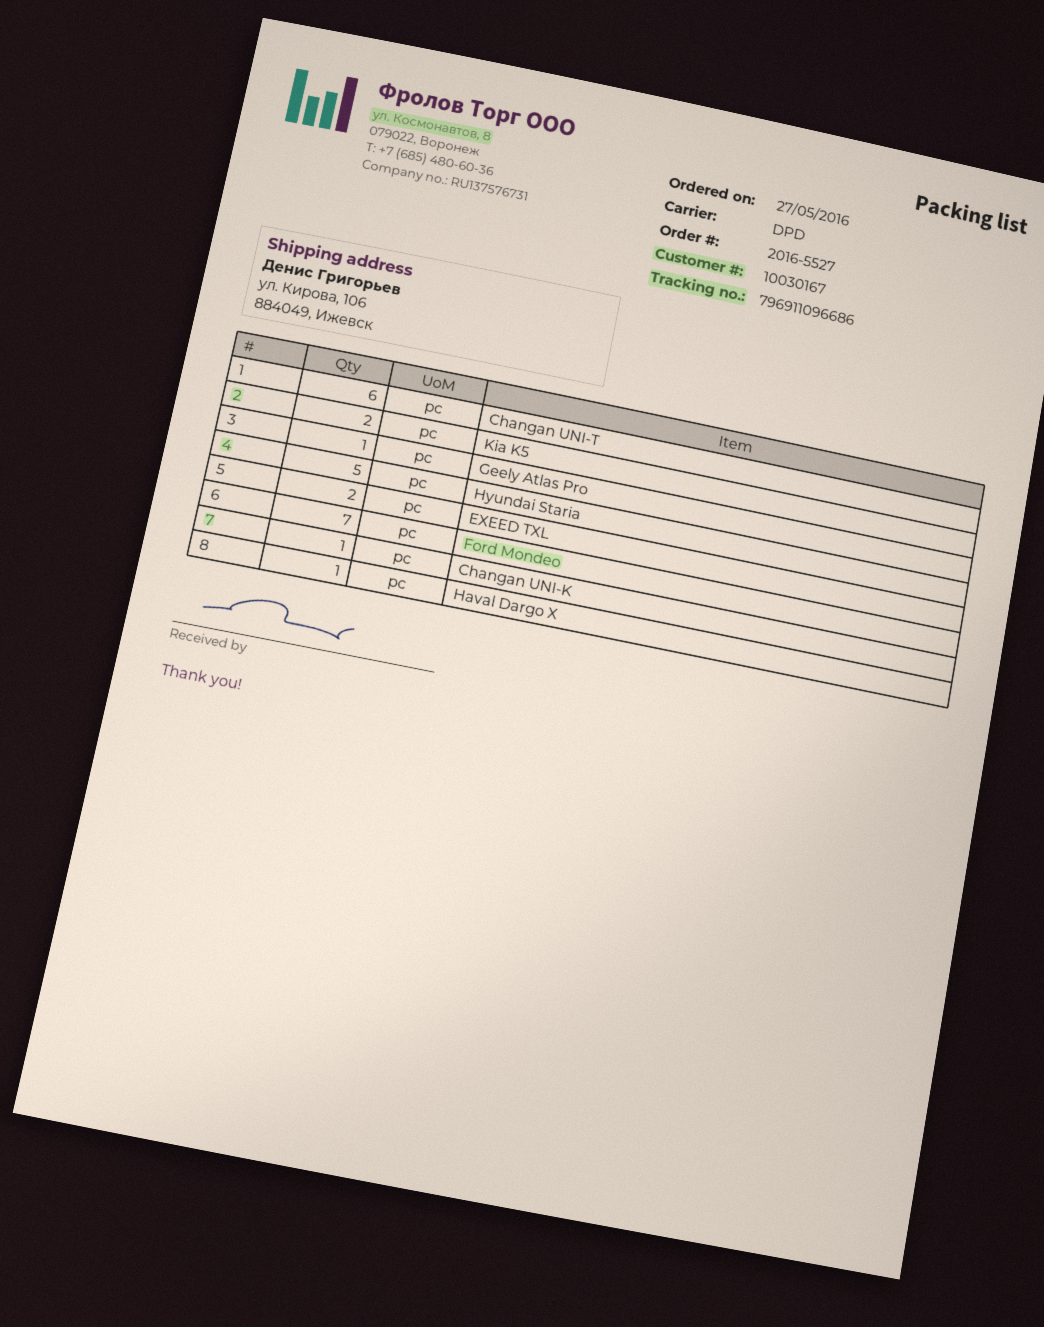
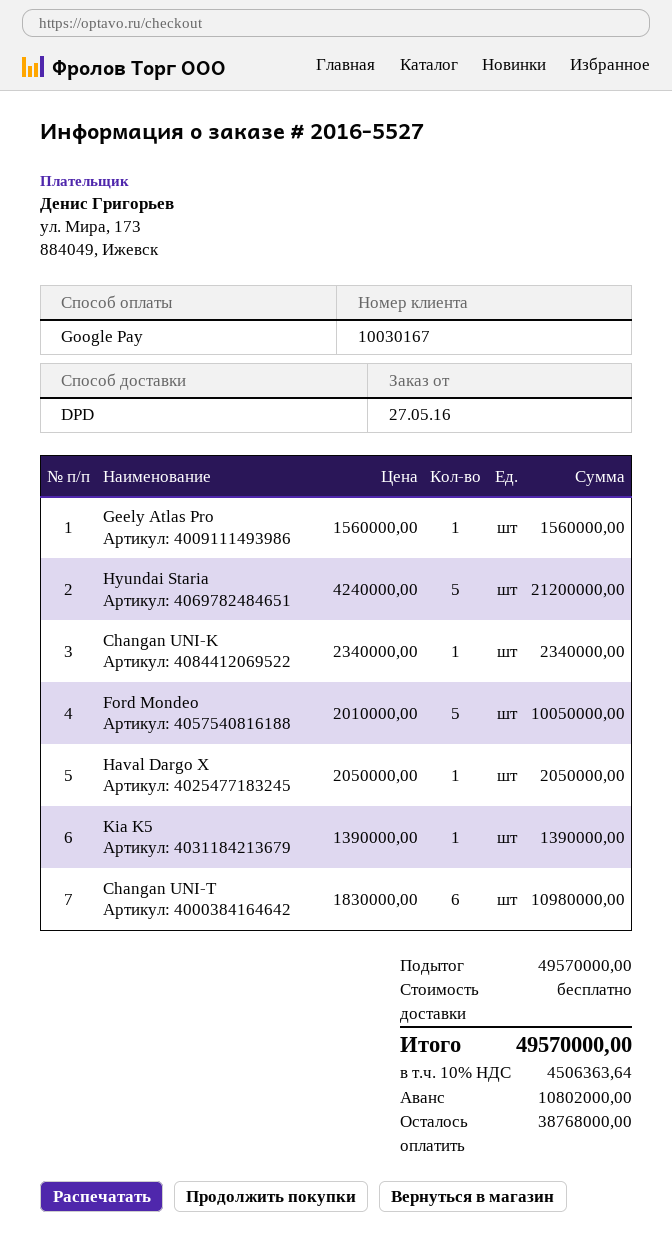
Kia K5: 2 -> 1
EXEED TXL: 2 -> none
Ford Mondeo: 7 -> 5

